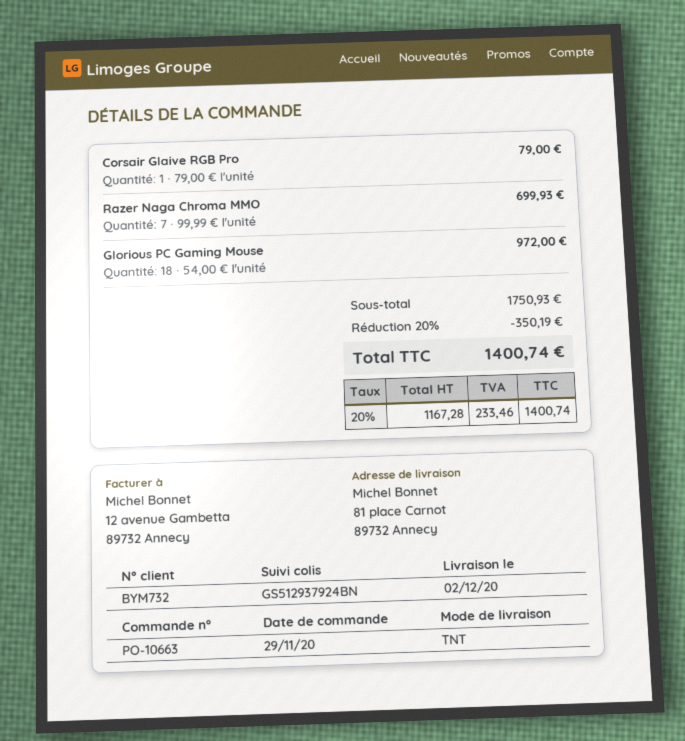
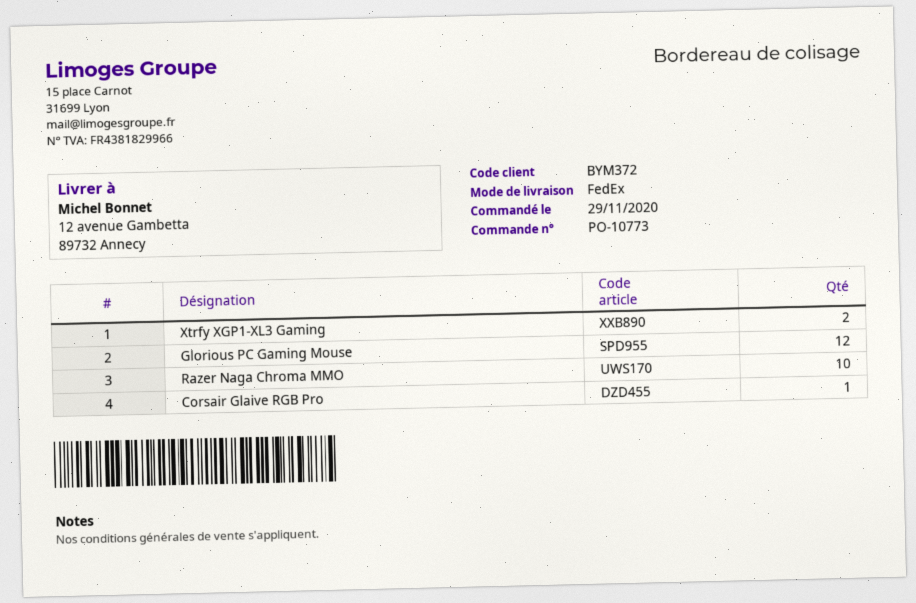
order number: PO-10663 -> PO-10773
customer number: BYM732 -> BYM372
shipping method: TNT -> FedEx
ship to: 81 place Carnot, 89732 Annecy -> 12 avenue Gambetta, 89732 Annecy
Razer Naga Chroma MMO: 7 -> 10
Glorious PC Gaming Mouse: 18 -> 12
Xtrfy XGP1-XL3 Gaming: none -> 2

